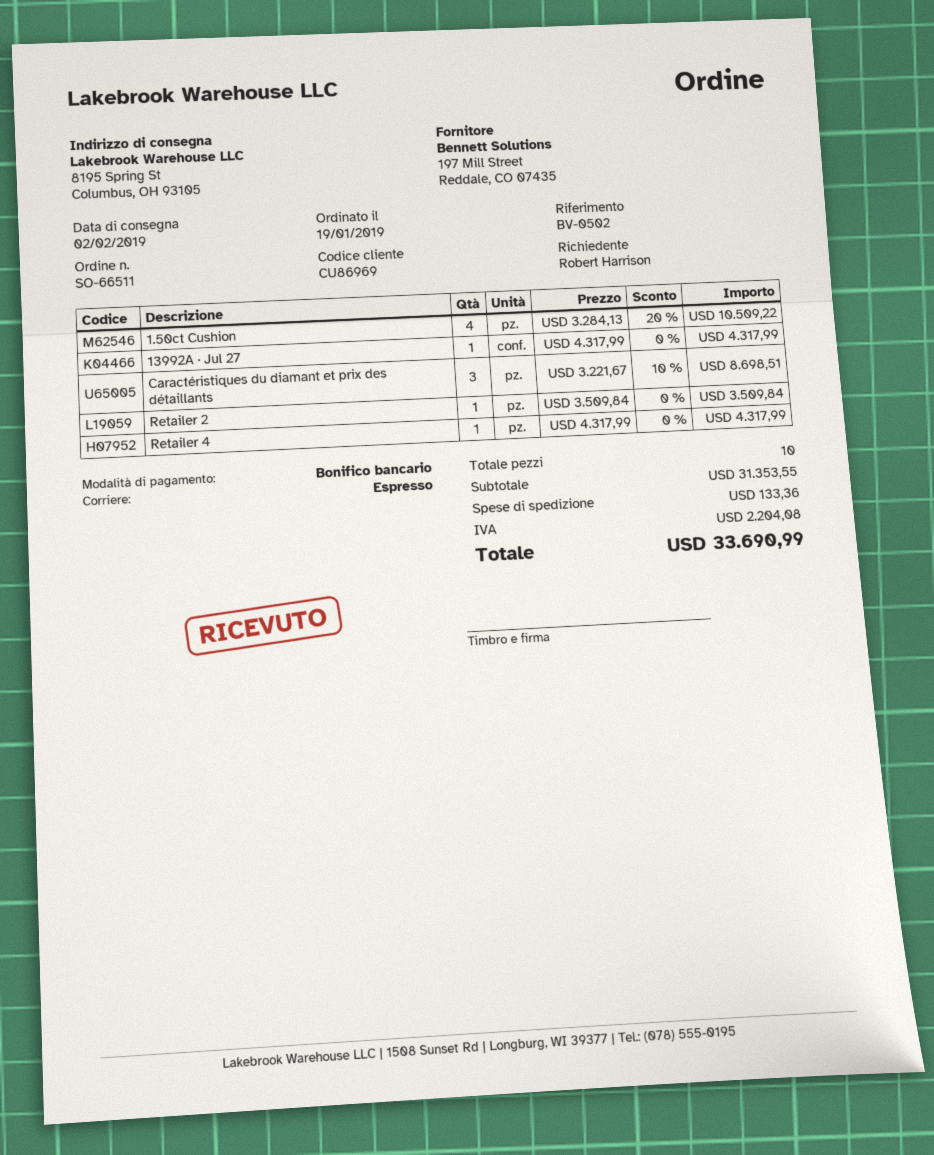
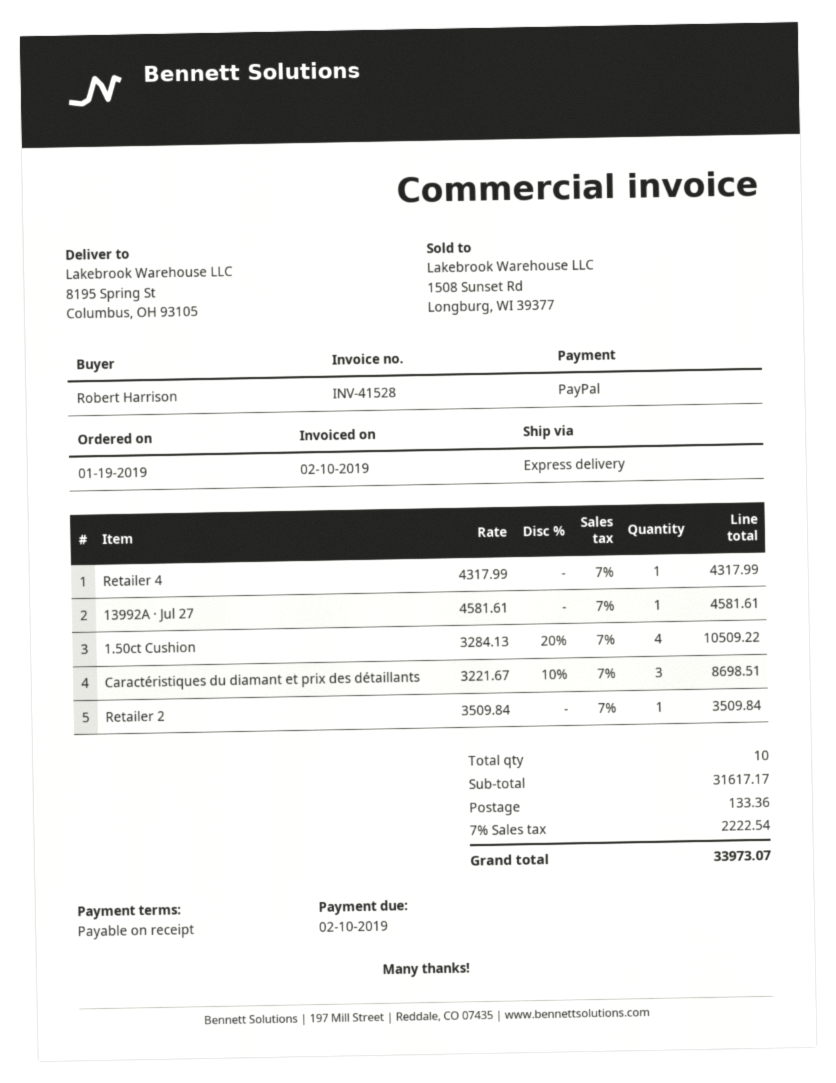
payment method: bank transfer -> PayPal
13992A · Jul 27: 1 x 4317.99 = 4317.99 -> 1 x 4581.61 = 4581.61
subtotal: 31353.55 -> 31617.17
tax: 2204.08 -> 2222.54
total: 33690.99 -> 33973.07

